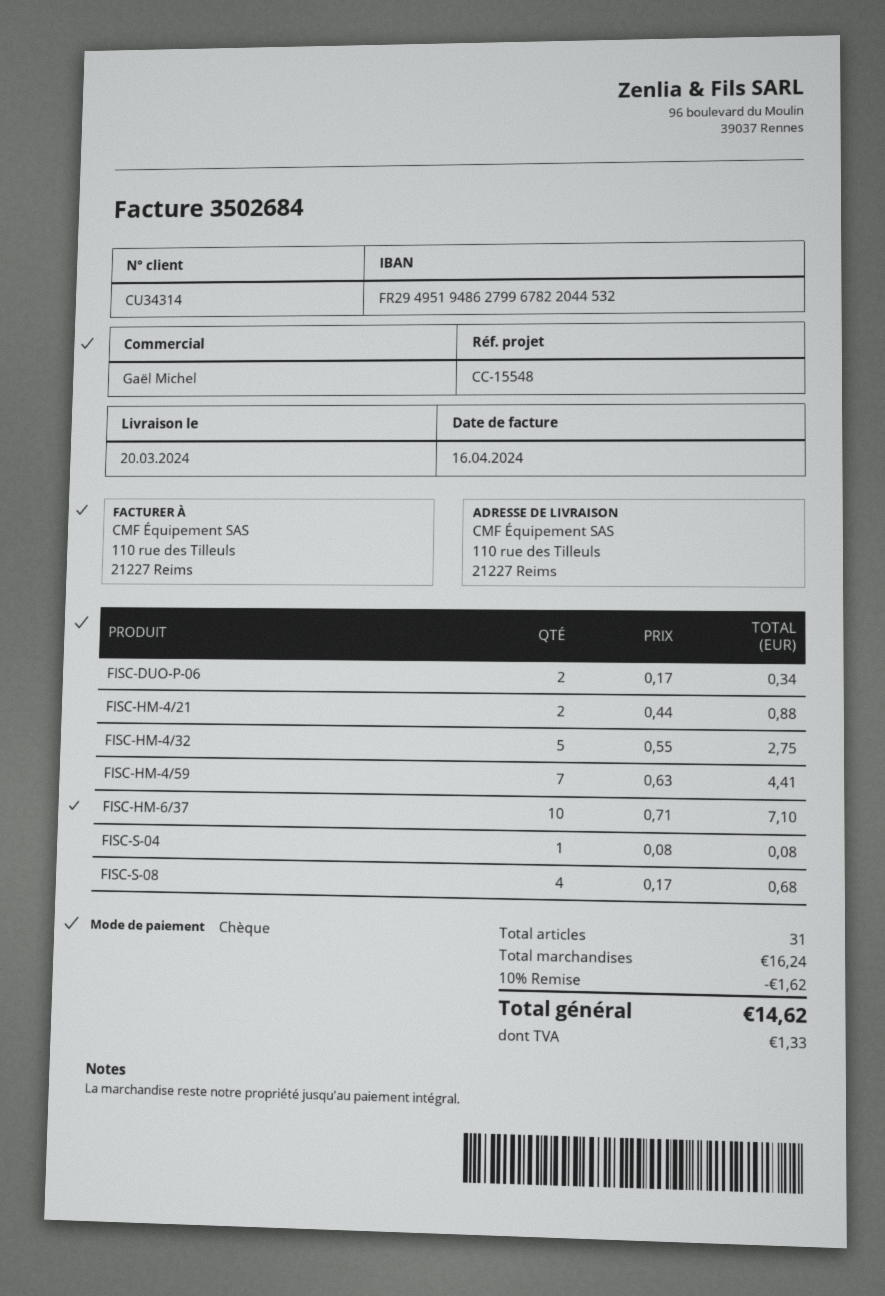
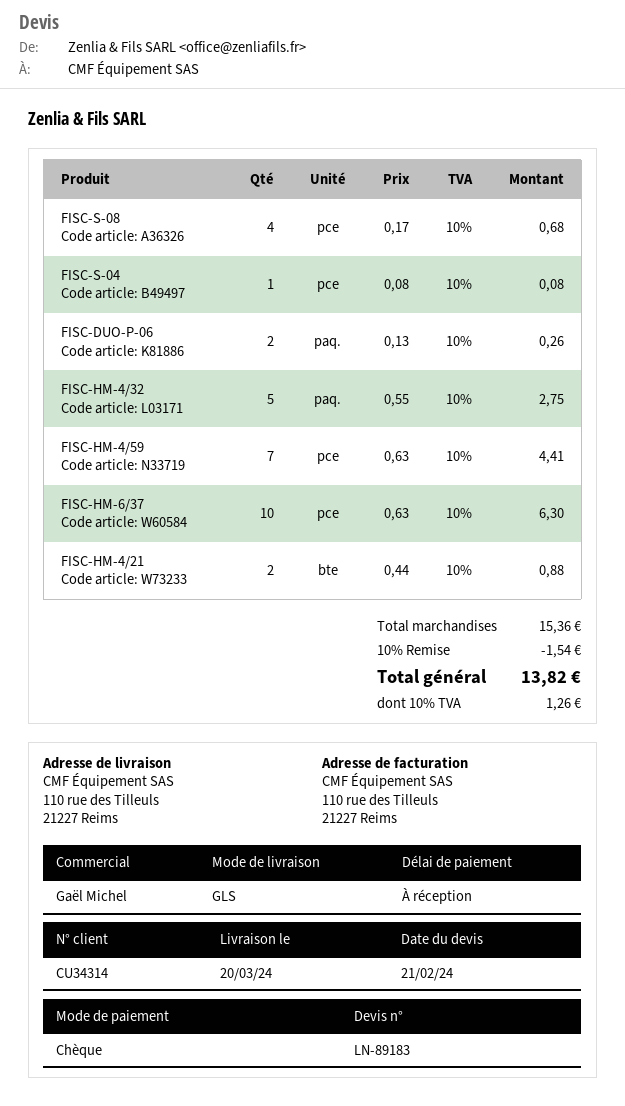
FISC-DUO-P-06: 2 x 0.17 = 0.34 -> 2 x 0.13 = 0.26
FISC-HM-6/37: 10 x 0.71 = 7.10 -> 10 x 0.63 = 6.30
subtotal: 16.24 -> 15.36
discount: 10% = 1.62 -> 10% = 1.54
tax: 1.33 -> 1.26
total: 14.62 -> 13.82

